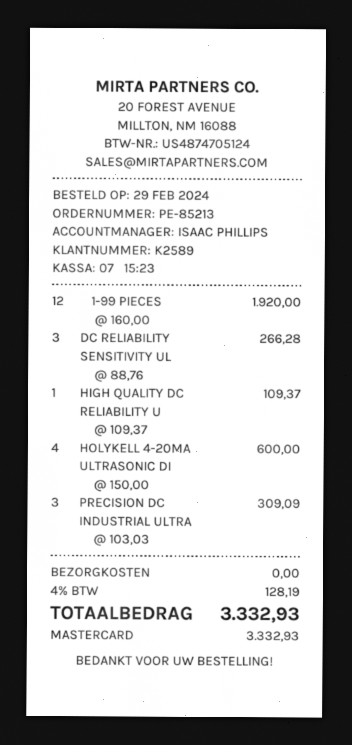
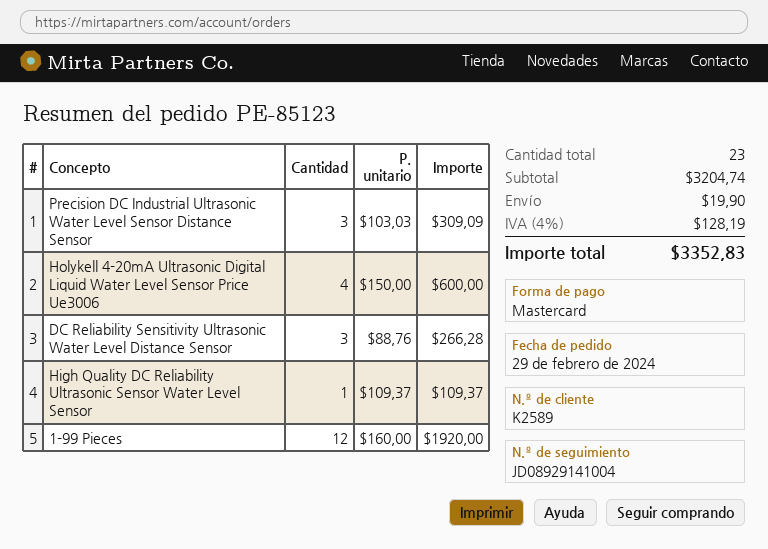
order number: PE-85213 -> PE-85123
shipping: 0.00 -> 19.90
total: 3332.93 -> 3352.83

